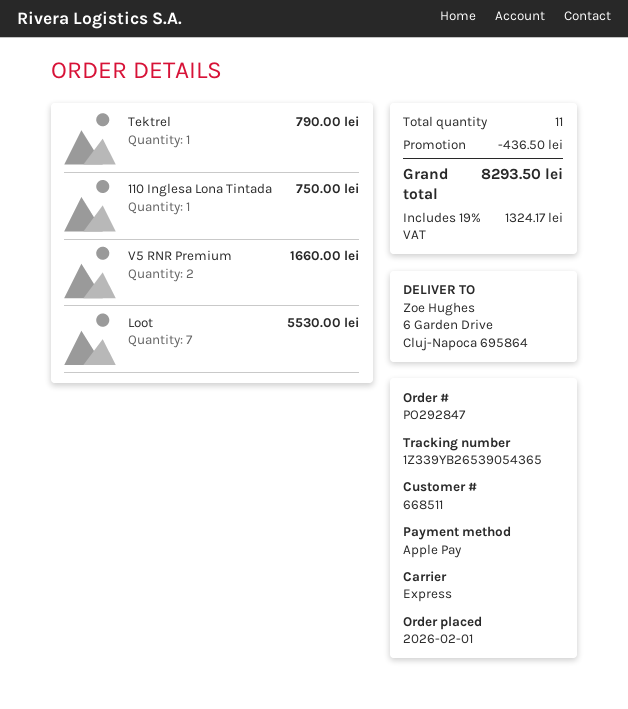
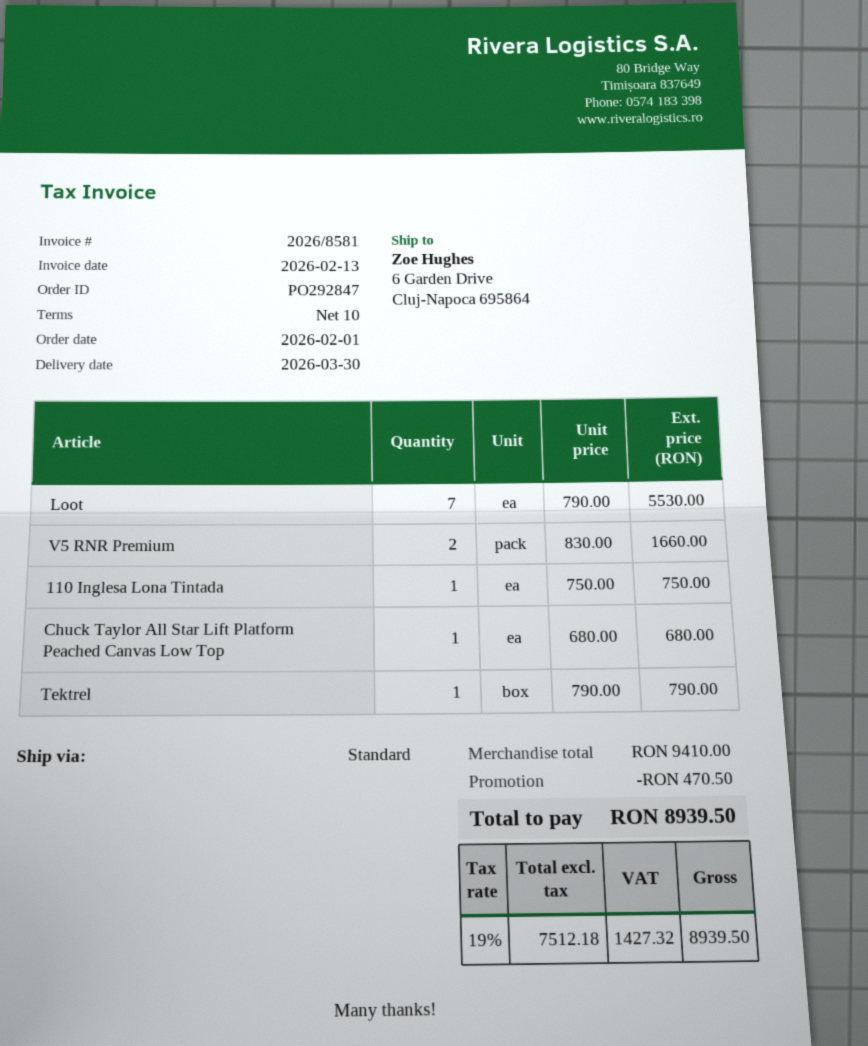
shipping method: express -> standard
Chuck Taylor All Star Lift Platform Peached Canvas Low Top: none -> 1 for 680.00
discount: 436.50 -> 470.50
tax: 19% = 1324.17 -> 19% = 1427.32
total: 8293.50 -> 8939.50

